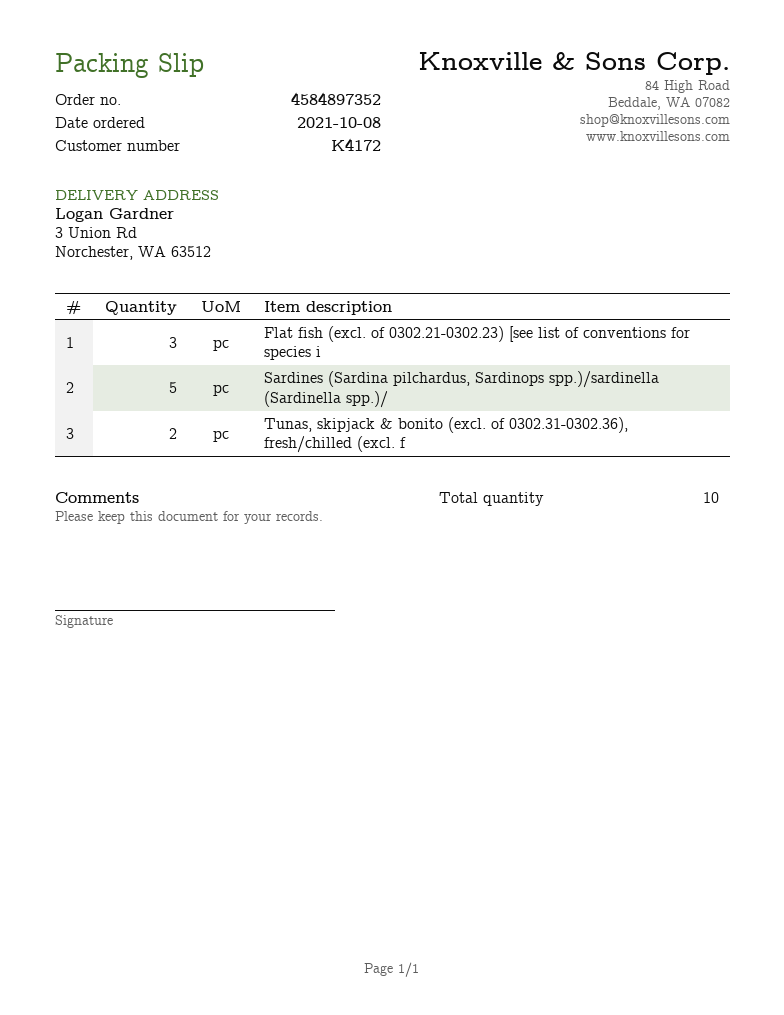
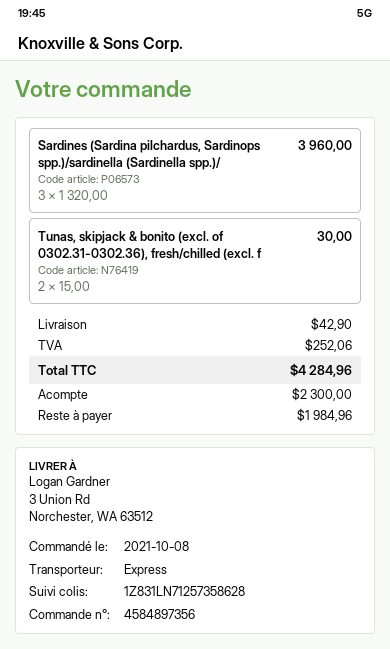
order number: 4584897352 -> 4584897356
Flat fish (excl. of 0302.21-0302.23) [see list of conventions for species i: 3 -> none
Sardines (Sardina pilchardus, Sardinops spp.)/sardinella (Sardinella spp.)/: 5 -> 3

